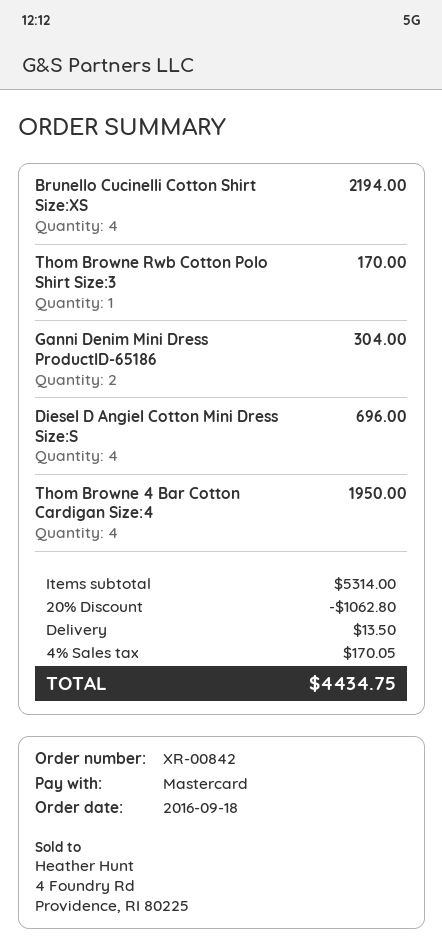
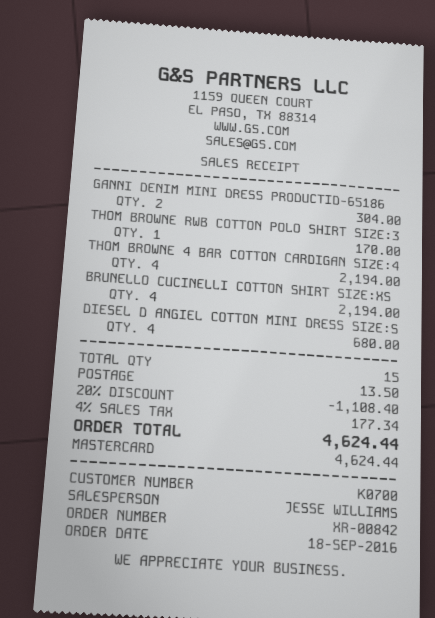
Diesel D Angiel Cotton Mini Dress Size:S: 4 for 696.00 -> 4 for 680.00
Thom Browne 4 Bar Cotton Cardigan Size:4: 4 for 1950.00 -> 4 for 2194.00
discount: 20% = 1062.80 -> 20% = 1108.40
tax: 4% = 170.05 -> 4% = 177.34
total: 4434.75 -> 4624.44

